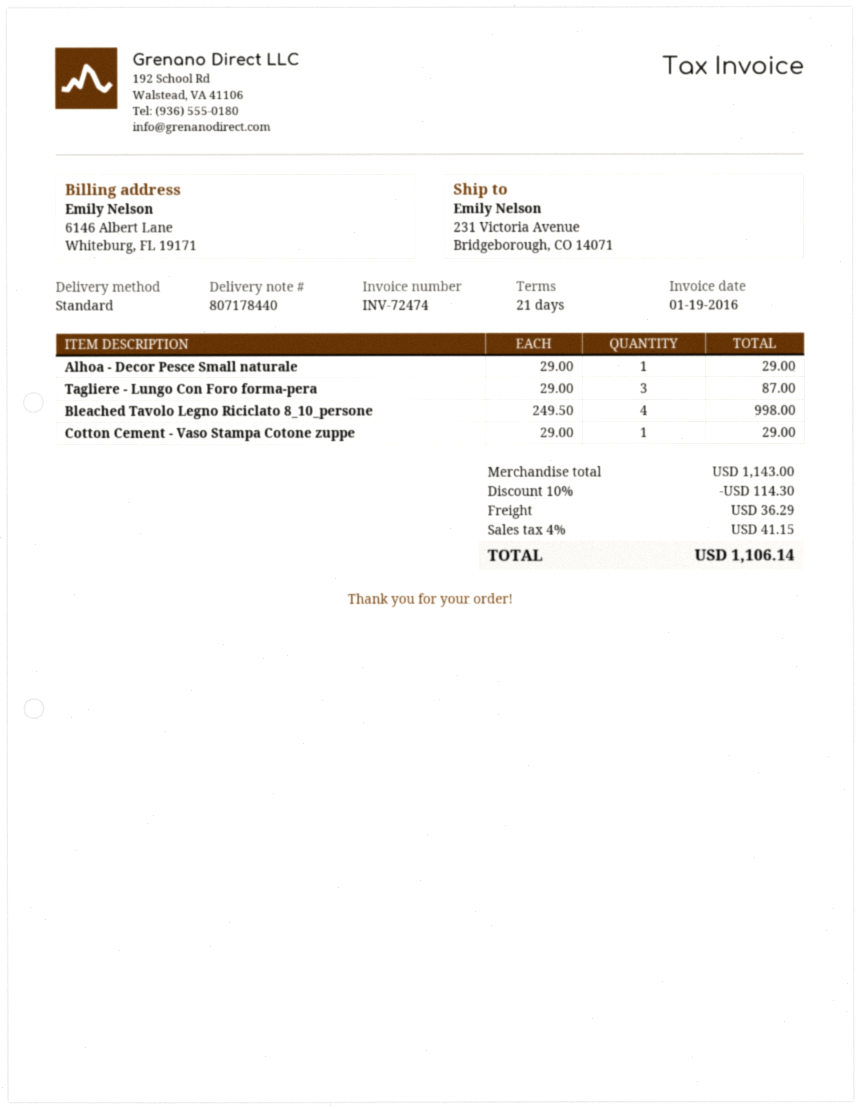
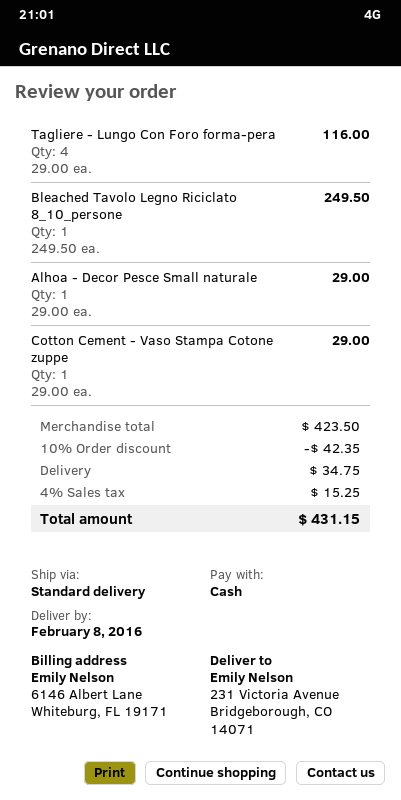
Tagliere - Lungo Con Foro forma-pera: 3 x 29.00 = 87.00 -> 4 x 29.00 = 116.00
Bleached Tavolo Legno Riciclato 8_10_persone: 4 x 249.50 = 998.00 -> 1 x 249.50 = 249.50
subtotal: 1143.00 -> 423.50
discount: 10% = 114.30 -> 10% = 42.35
shipping: 36.29 -> 34.75
tax: 4% = 41.15 -> 4% = 15.25
total: 1106.14 -> 431.15

